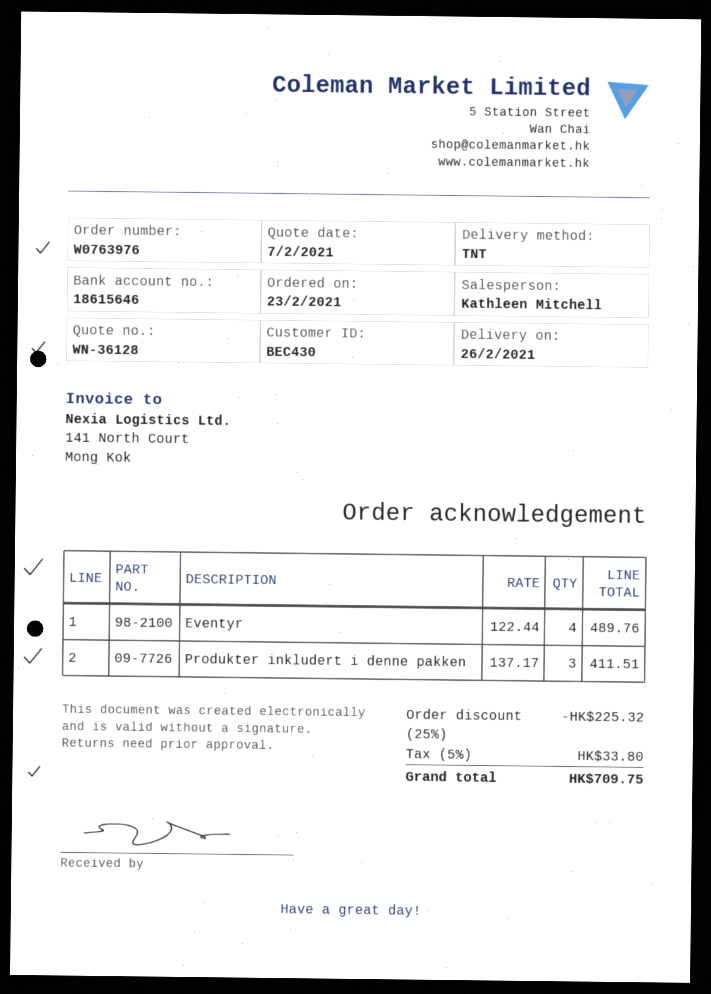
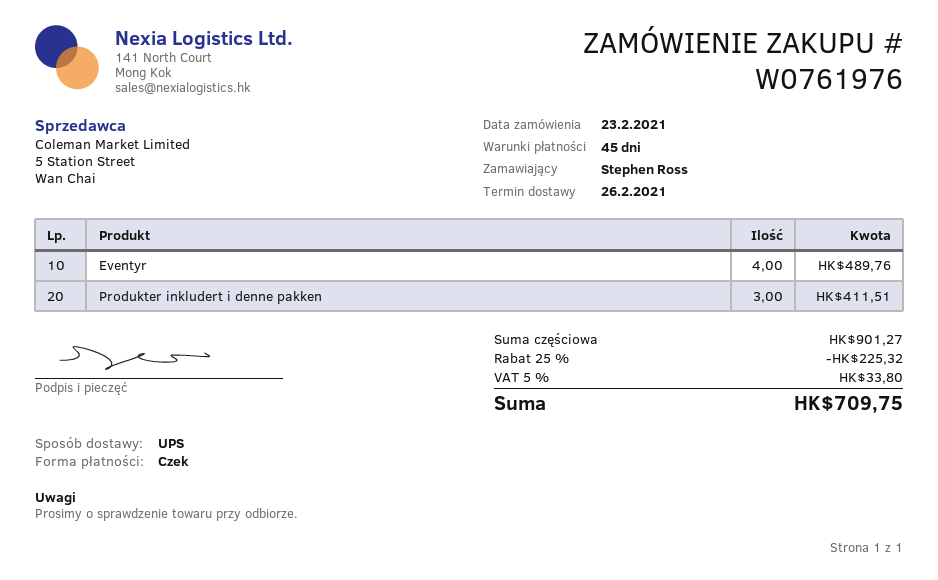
order number: W0763976 -> W0761976
shipping method: TNT -> UPS

